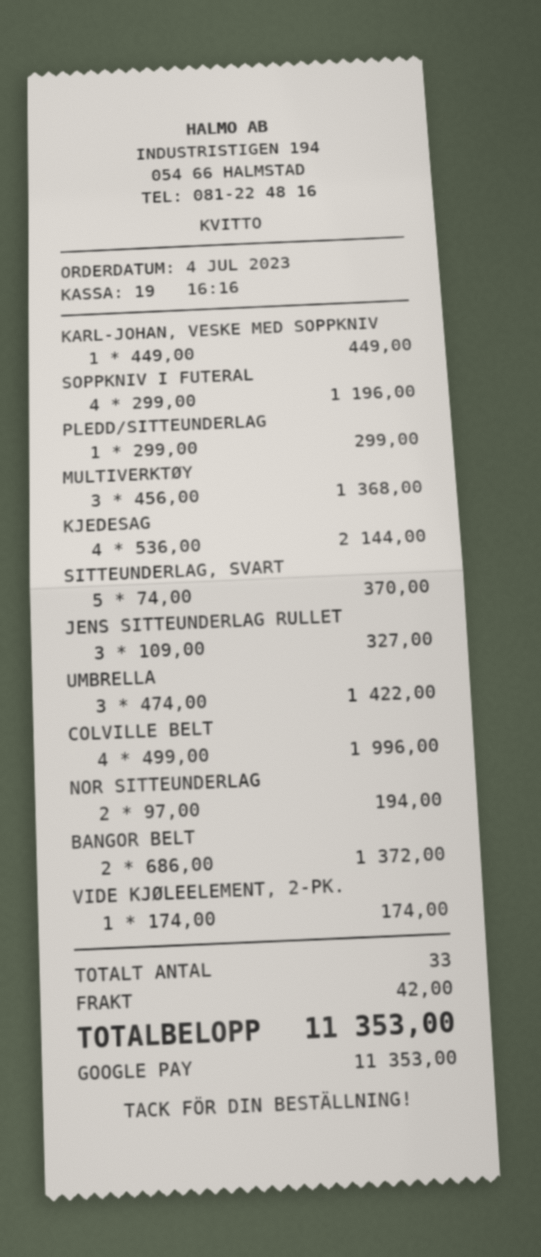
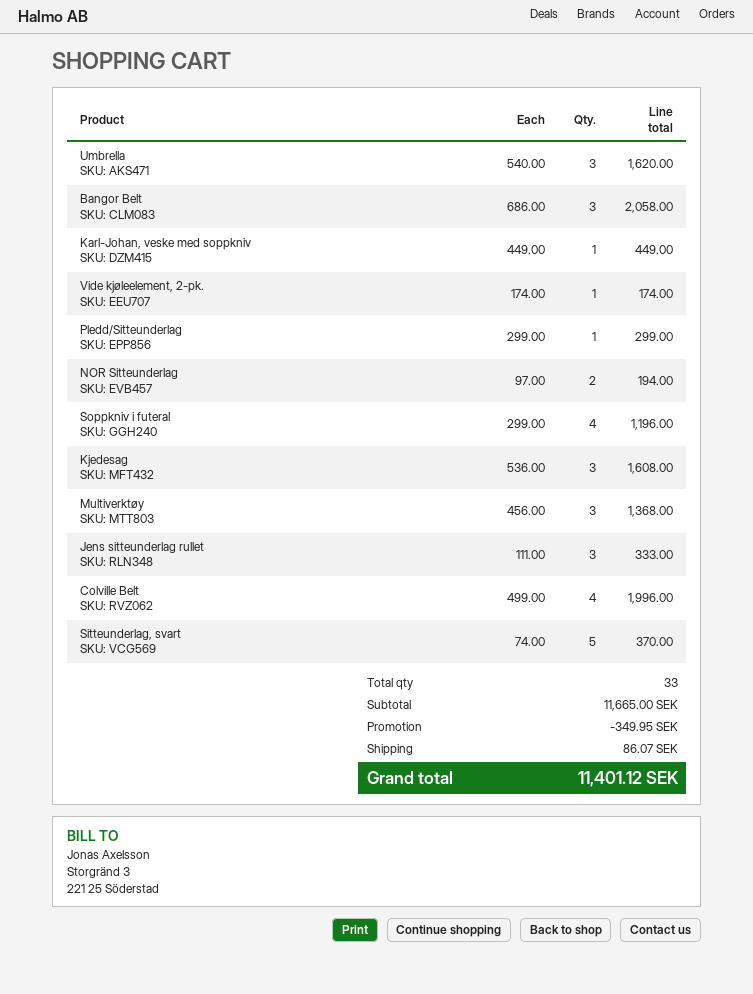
KJEDESAG: 4 x 536.00 = 2144.00 -> 3 x 536.00 = 1608.00
JENS SITTEUNDERLAG RULLET: 3 x 109.00 = 327.00 -> 3 x 111.00 = 333.00
UMBRELLA: 3 x 474.00 = 1422.00 -> 3 x 540.00 = 1620.00
BANGOR BELT: 2 x 686.00 = 1372.00 -> 3 x 686.00 = 2058.00
discount: none -> 349.95
shipping: 42.00 -> 86.07
total: 11353.00 -> 11401.12

